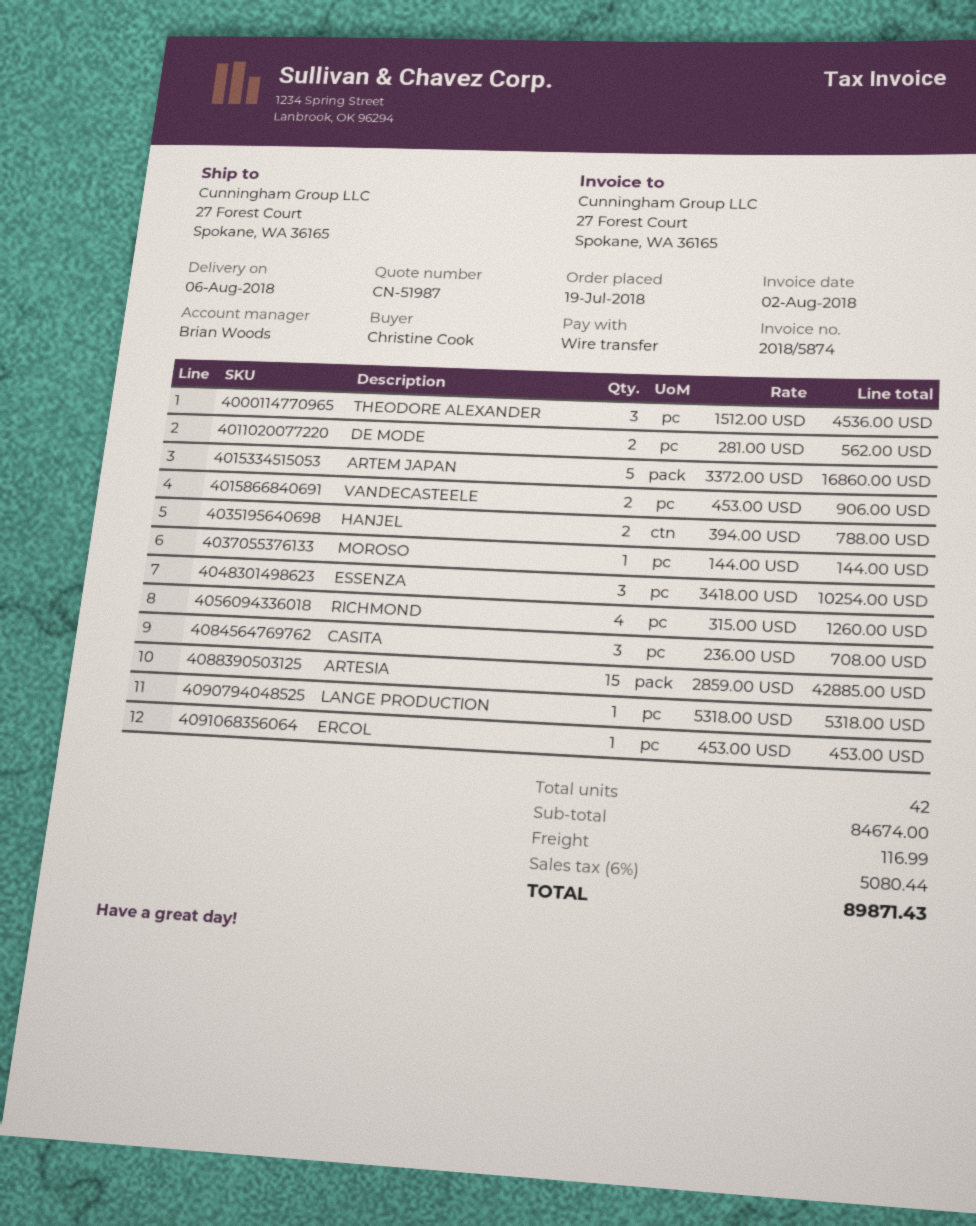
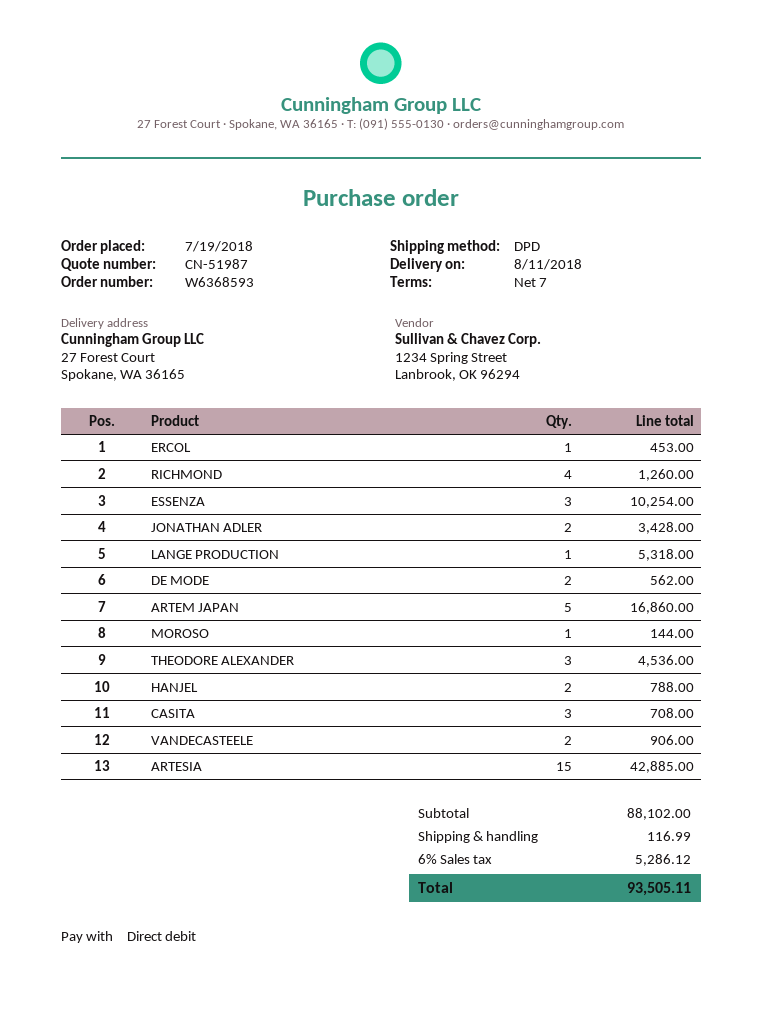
delivery date: 2018-08-06 -> 2018-08-11
payment method: bank transfer -> direct debit
JONATHAN ADLER: none -> 2 for 3428.00
subtotal: 84674.00 -> 88102.00
tax: 6% = 5080.44 -> 6% = 5286.12
total: 89871.43 -> 93505.11

